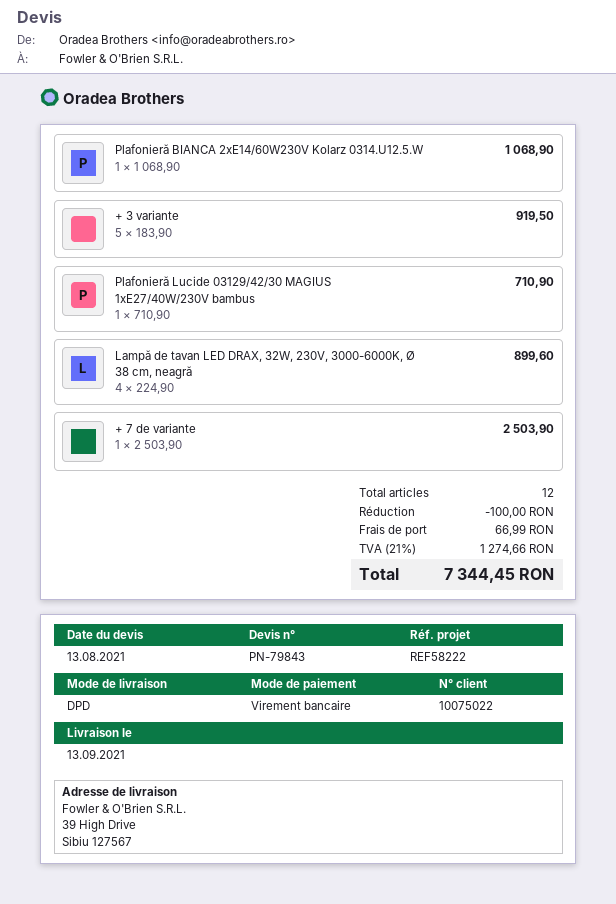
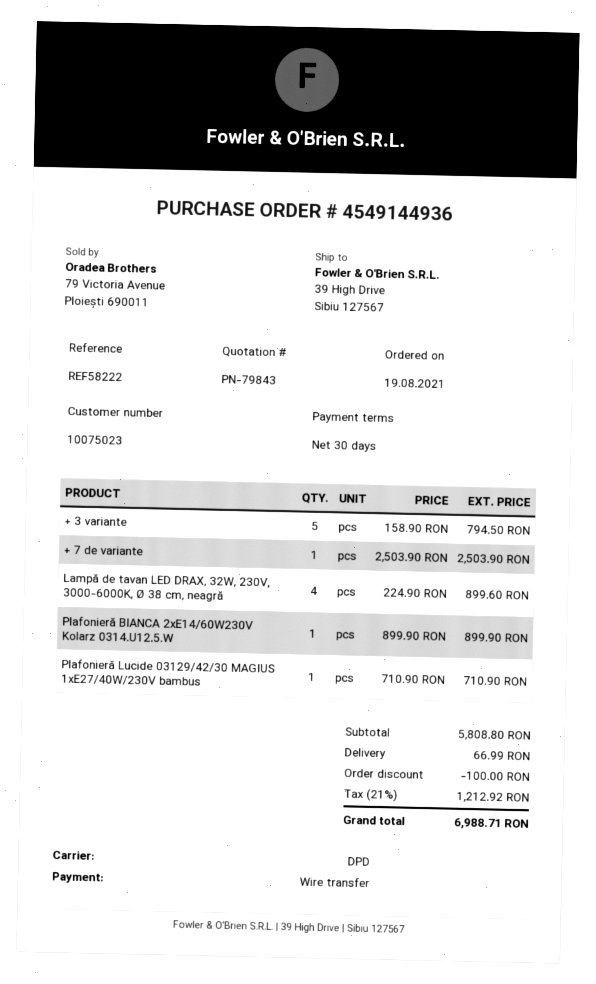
customer number: 10075022 -> 10075023
Plafonieră BIANCA 2xE14/60W230V Kolarz 0314.U12.5.W: 1 x 1068.90 = 1068.90 -> 1 x 899.90 = 899.90
+ 3 variante: 5 x 183.90 = 919.50 -> 5 x 158.90 = 794.50
tax: 21% = 1274.66 -> 21% = 1212.92
total: 7344.45 -> 6988.71

